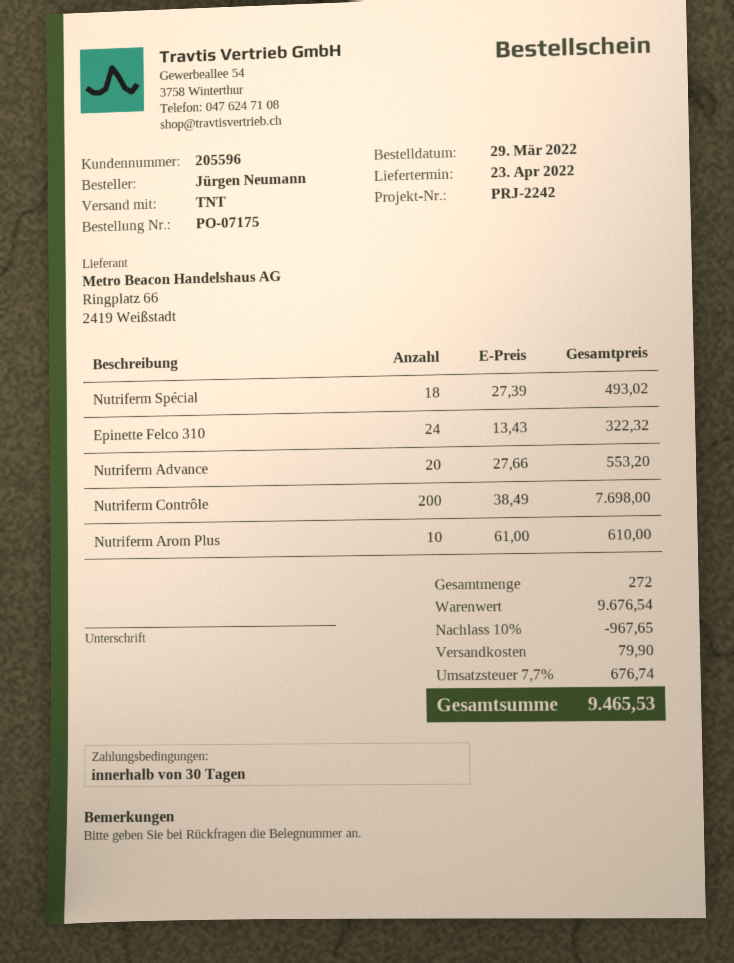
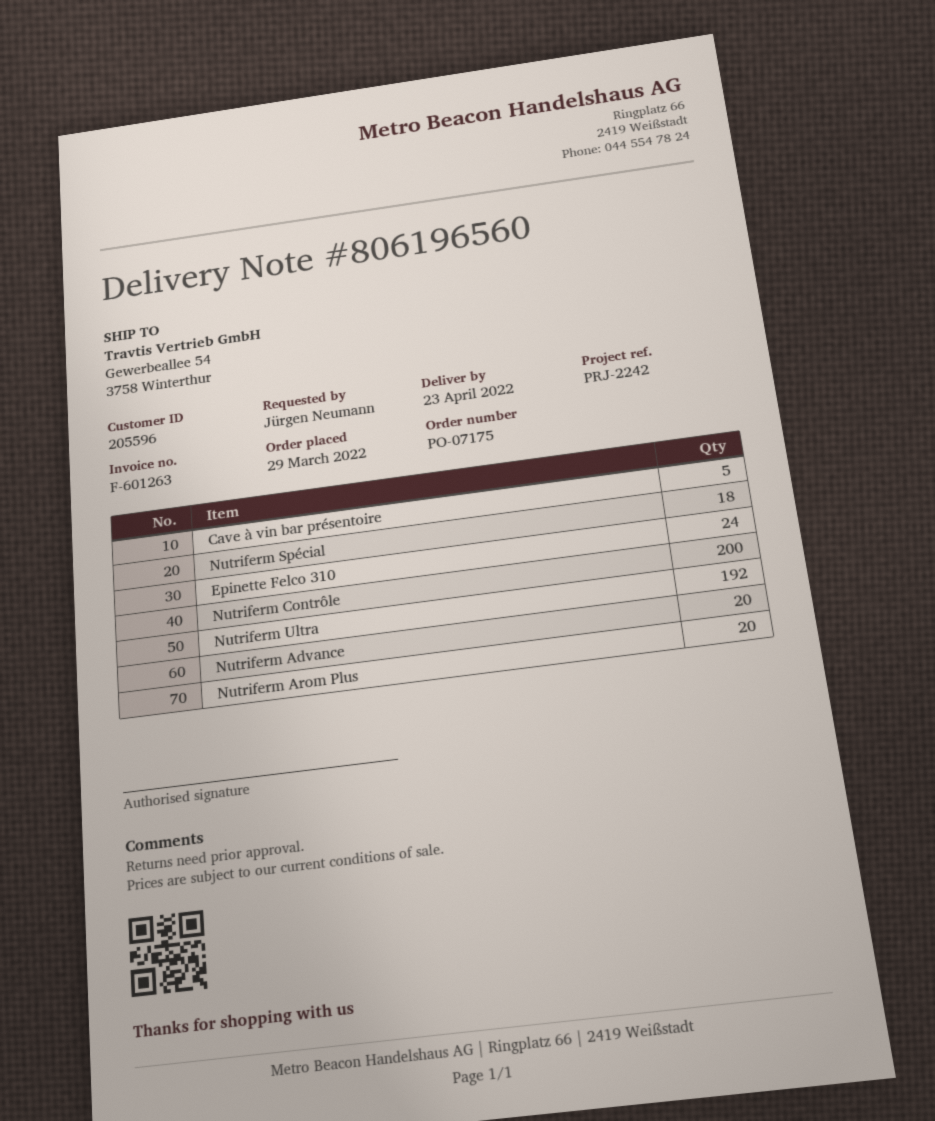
Nutriferm Arom Plus: 10 -> 20
Cave à vin bar présentoire: none -> 5
Nutriferm Ultra: none -> 192

